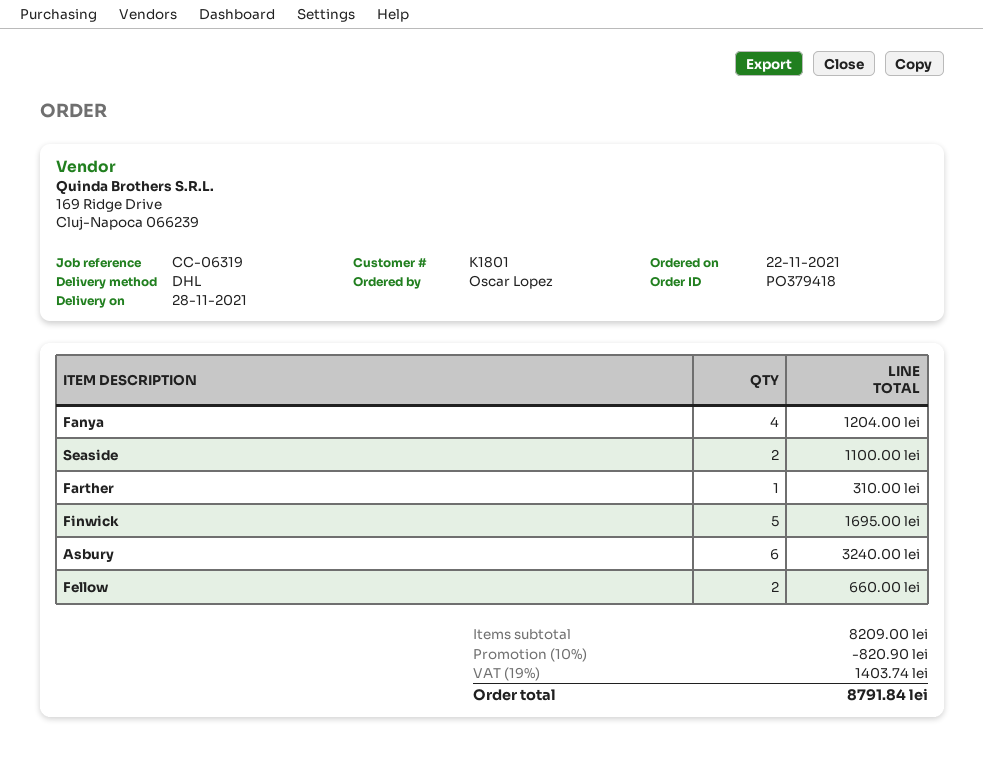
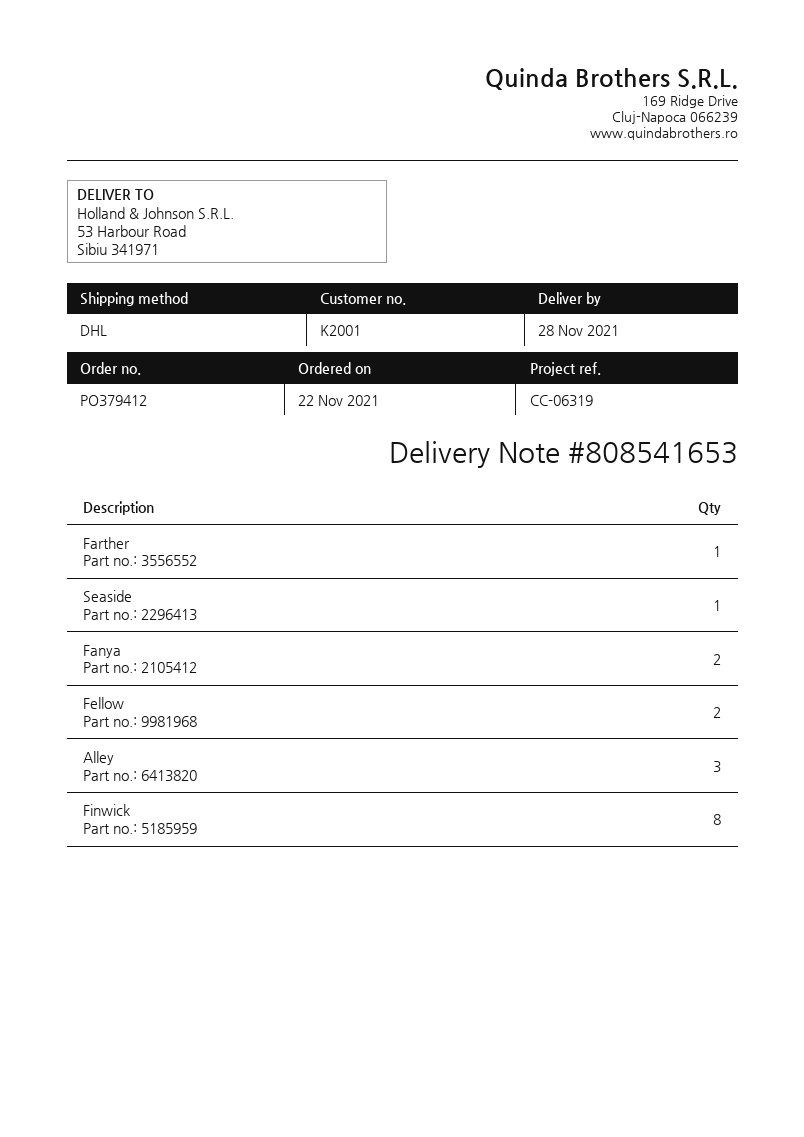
order number: PO379418 -> PO379412
customer number: K1801 -> K2001
Fanya: 4 -> 2
Seaside: 2 -> 1
Finwick: 5 -> 8
Asbury: 6 -> none
Alley: none -> 3

